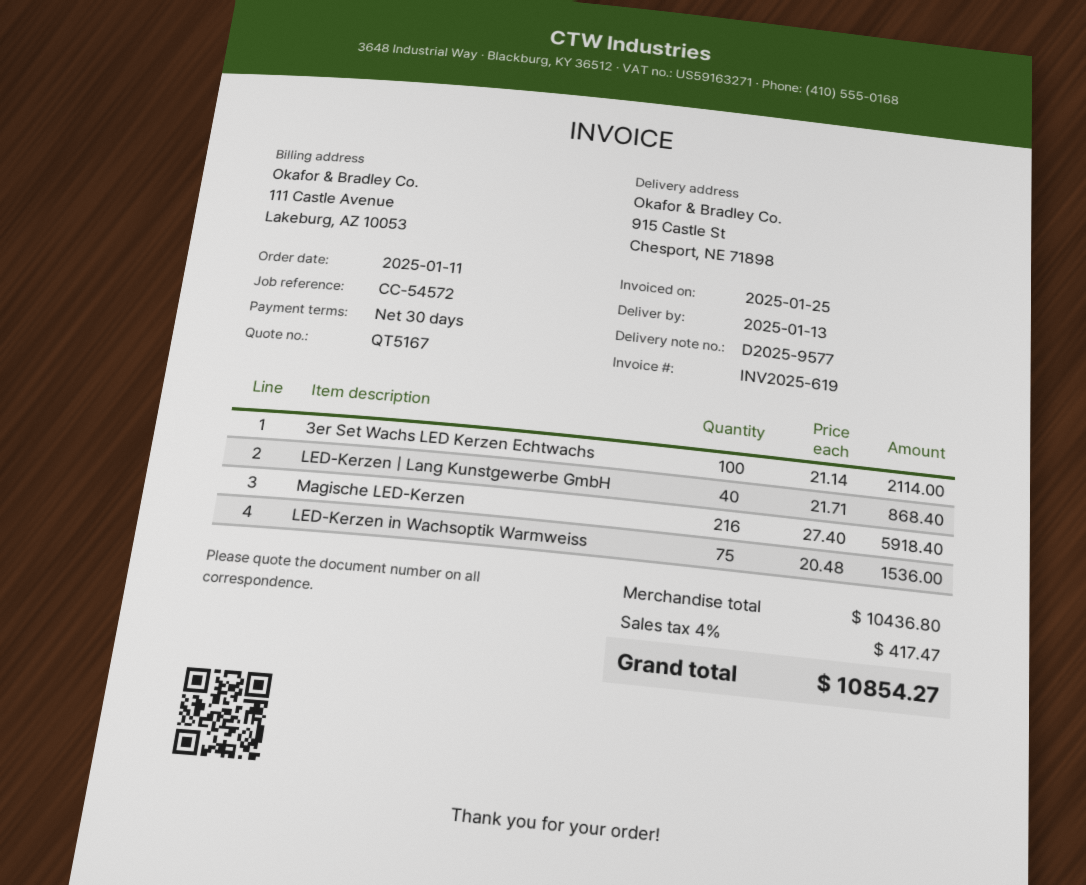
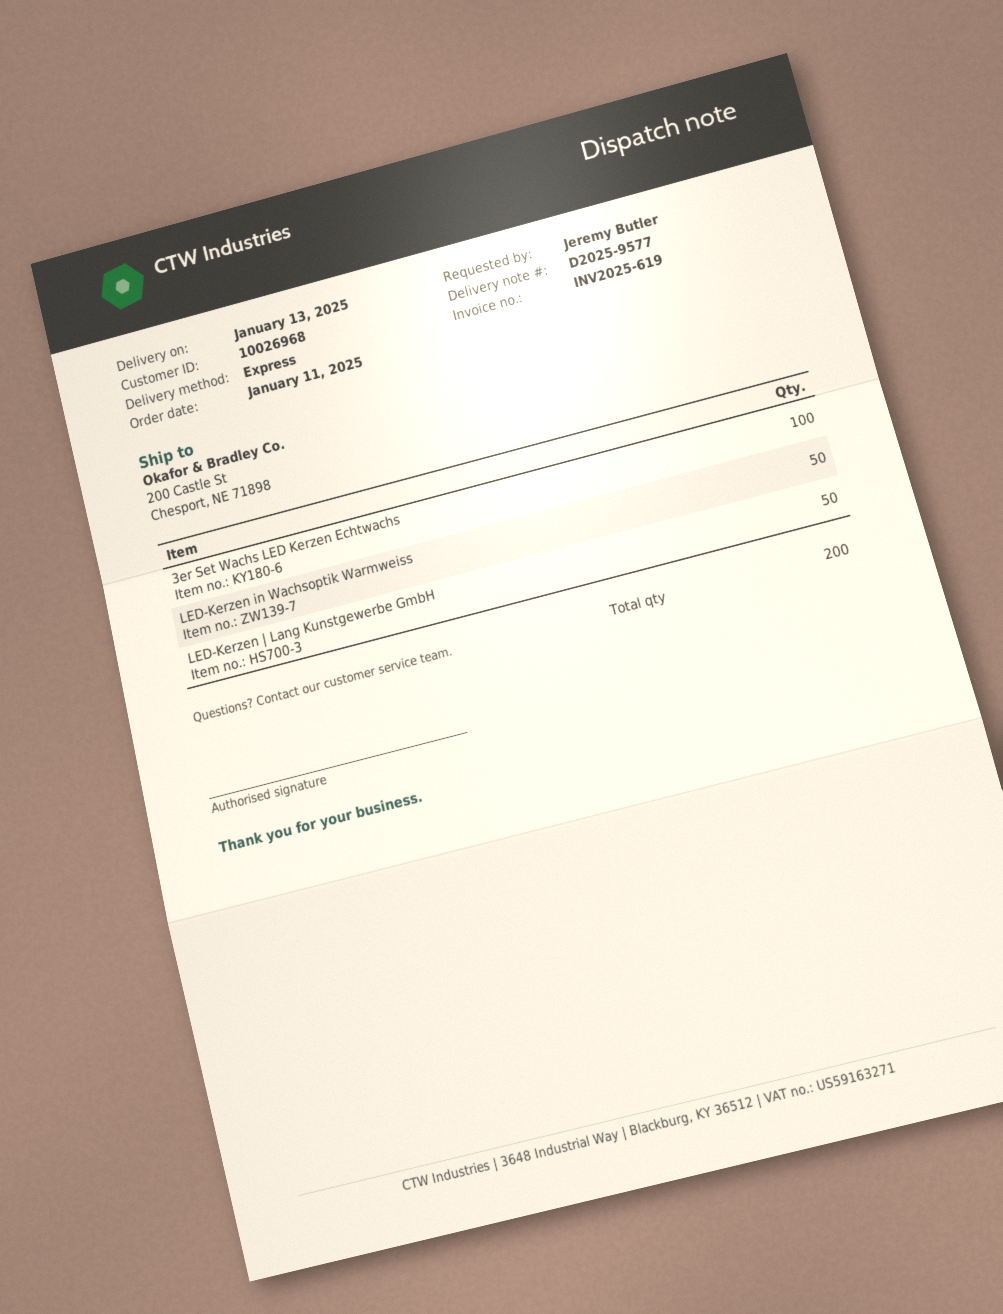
ship to: 915 Castle St, Chesport, NE 71898 -> 200 Castle St, Chesport, NE 71898
LED-Kerzen | Lang Kunstgewerbe GmbH: 40 -> 50
Magische LED-Kerzen: 216 -> none
LED-Kerzen in Wachsoptik Warmweiss: 75 -> 50

